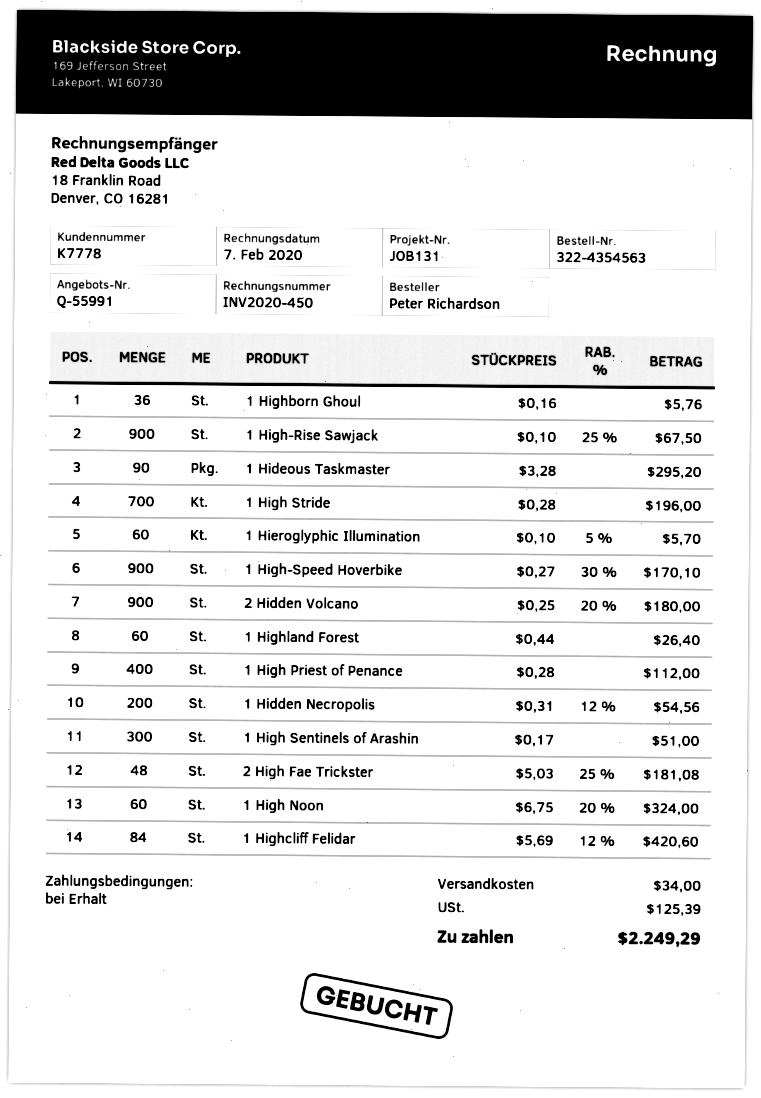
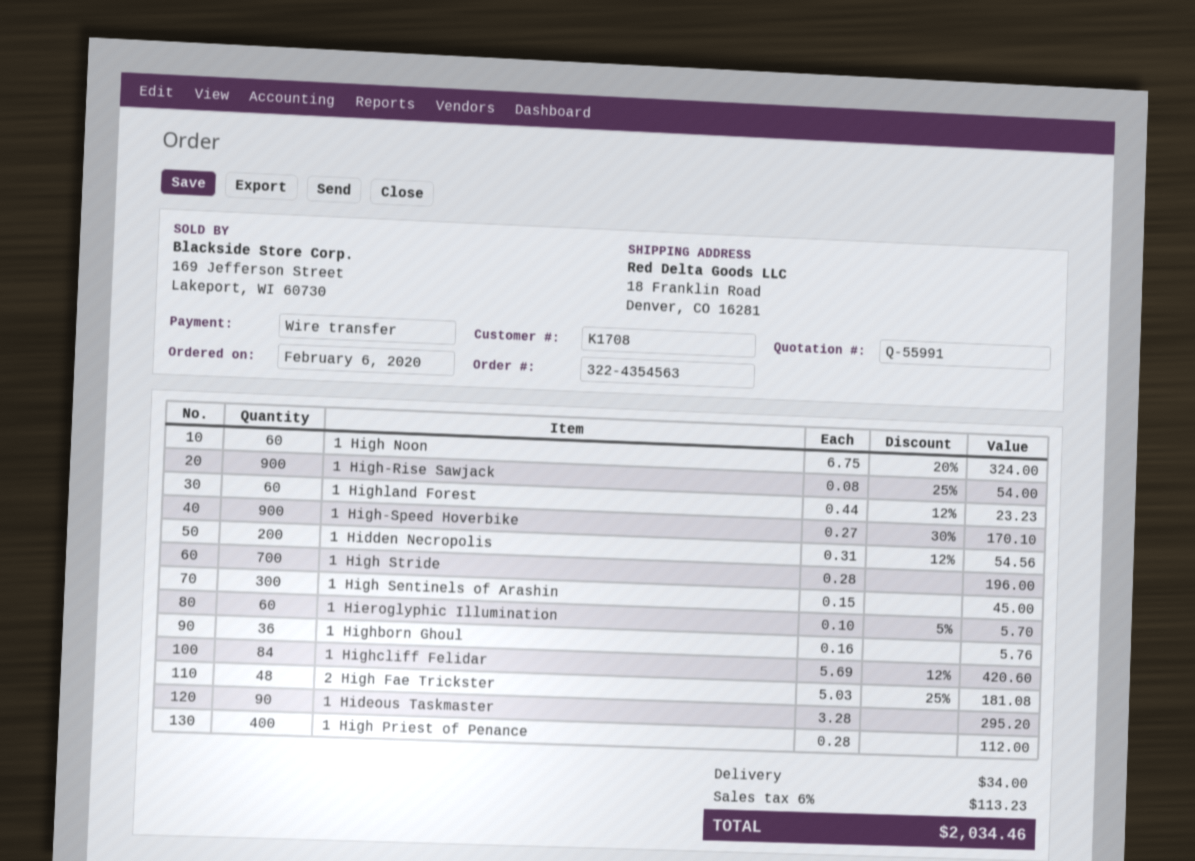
customer number: K7778 -> K1708
1 High-Rise Sawjack: 900 x 0.10 - 25% = 67.50 -> 900 x 0.08 - 25% = 54.00
2 Hidden Volcano: 900 x 0.25 - 20% = 180.00 -> none
1 Highland Forest: 60 x 0.44 = 26.40 -> 60 x 0.44 - 12% = 23.23
1 High Sentinels of Arashin: 300 x 0.17 = 51.00 -> 300 x 0.15 = 45.00
tax: 125.39 -> 113.23
total: 2249.29 -> 2034.46

